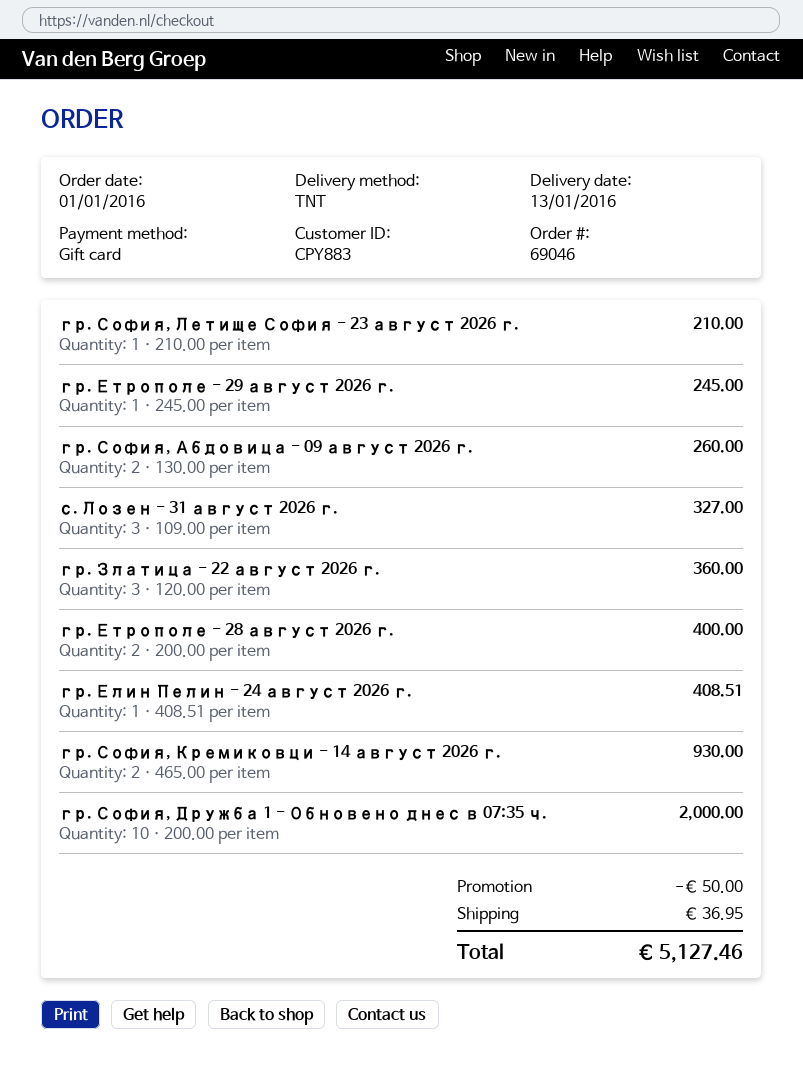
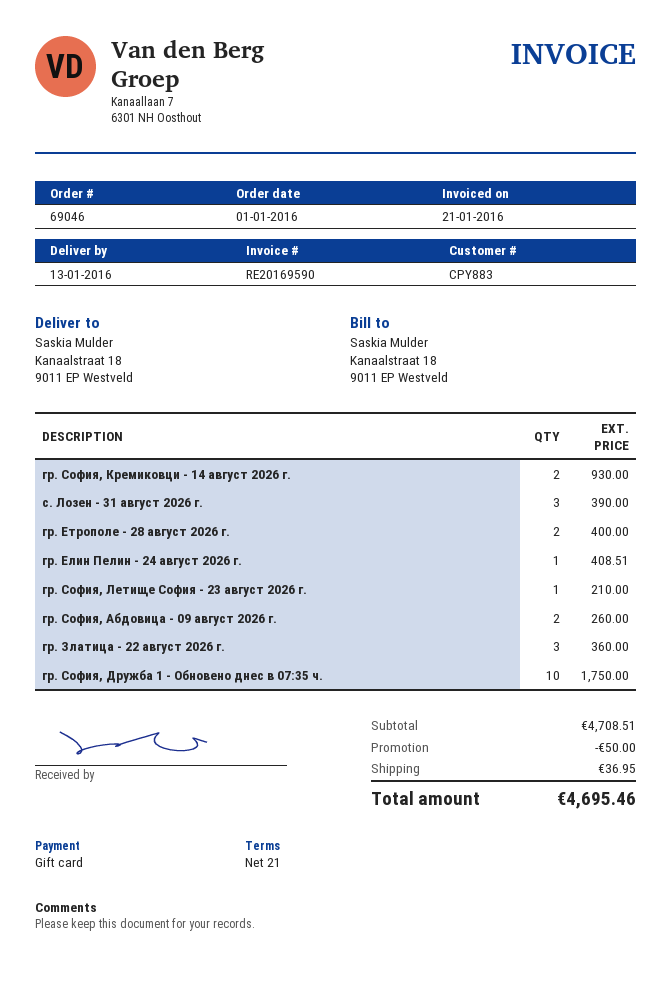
гр. Етрополе - 29 август 2026 г.: 1 for 245.00 -> none
с. Лозен - 31 август 2026 г.: 3 for 327.00 -> 3 for 390.00
гр. София, Дружба 1 - Обновено днес в 07:35 ч.: 10 for 2000.00 -> 10 for 1750.00
total: 5127.46 -> 4695.46

